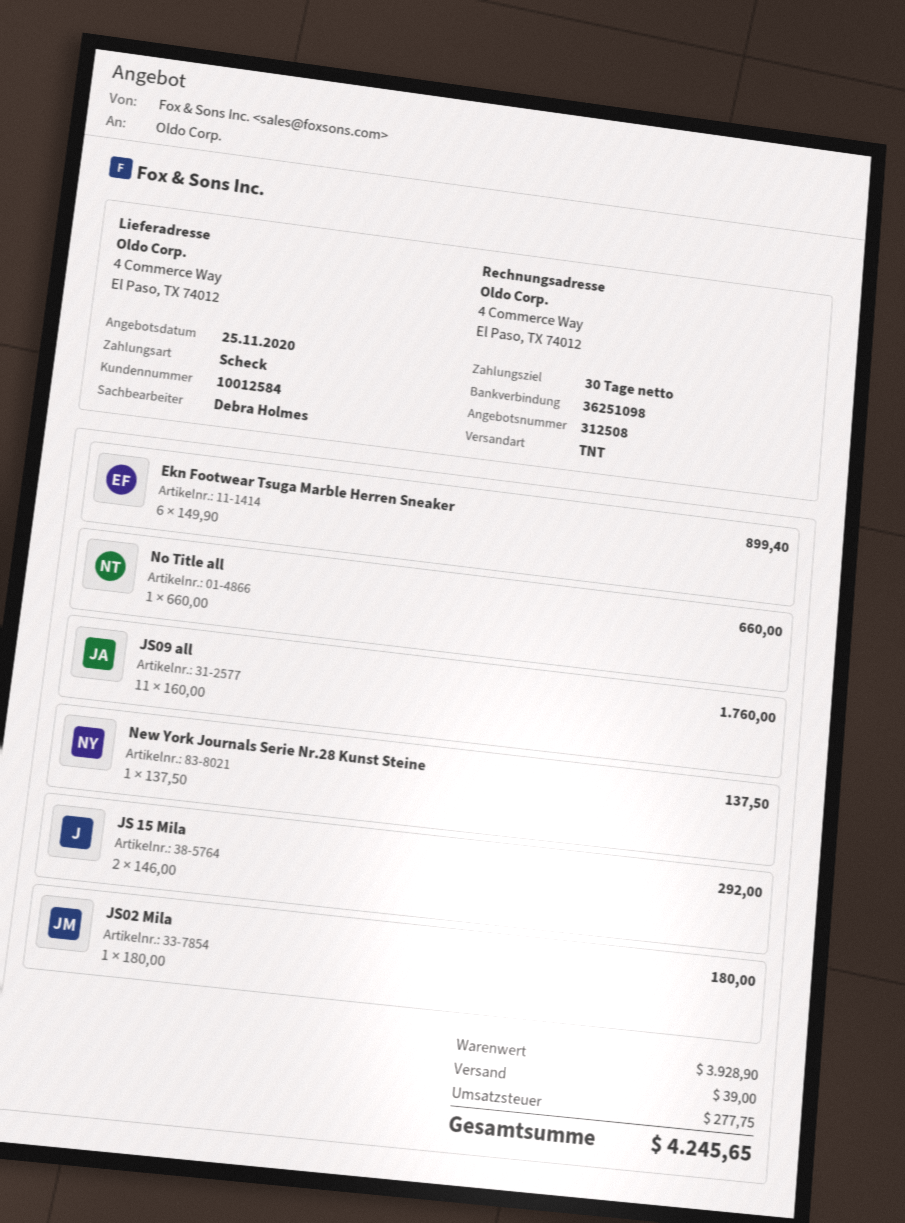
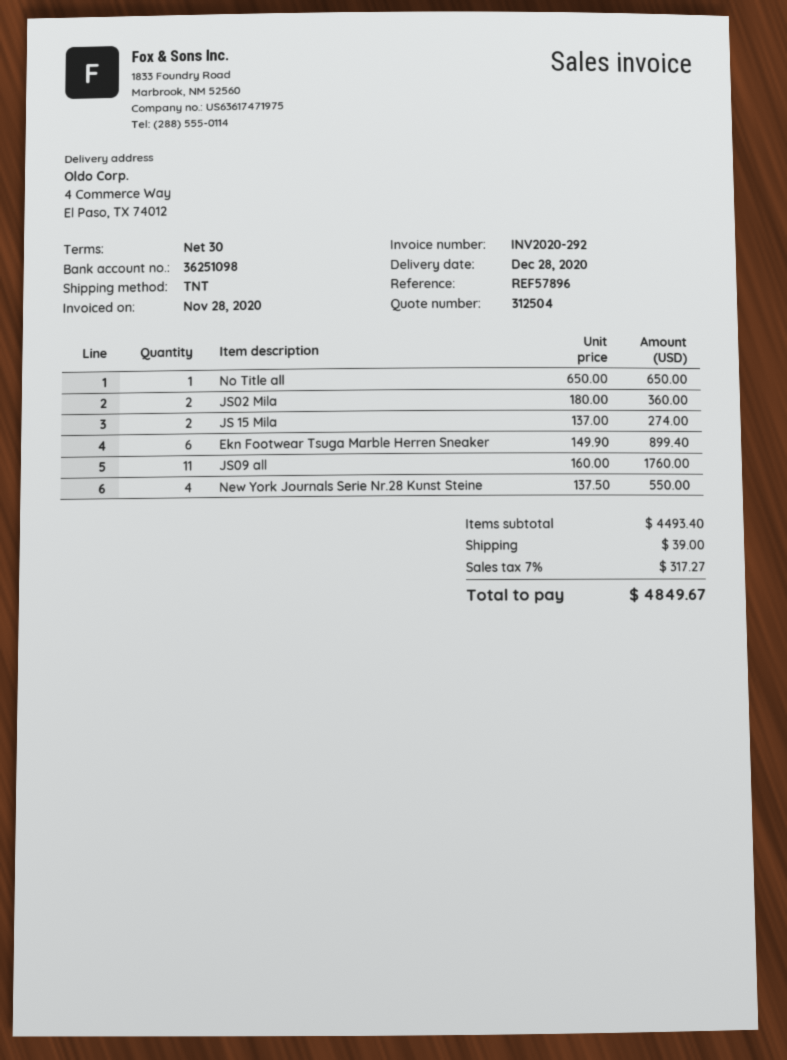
quote number: 312508 -> 312504
No Title all: 1 x 660.00 = 660.00 -> 1 x 650.00 = 650.00
New York Journals Serie Nr.28 Kunst Steine: 1 x 137.50 = 137.50 -> 4 x 137.50 = 550.00
JS 15 Mila: 2 x 146.00 = 292.00 -> 2 x 137.00 = 274.00
JS02 Mila: 1 x 180.00 = 180.00 -> 2 x 180.00 = 360.00
subtotal: 3928.90 -> 4493.40
tax: 277.75 -> 317.27
total: 4245.65 -> 4849.67

